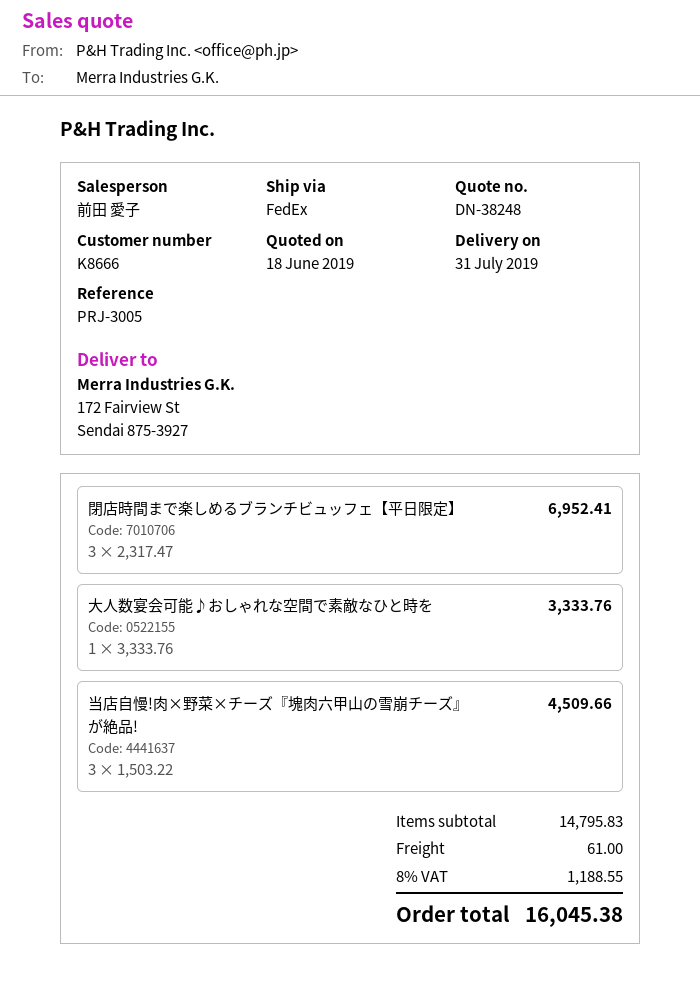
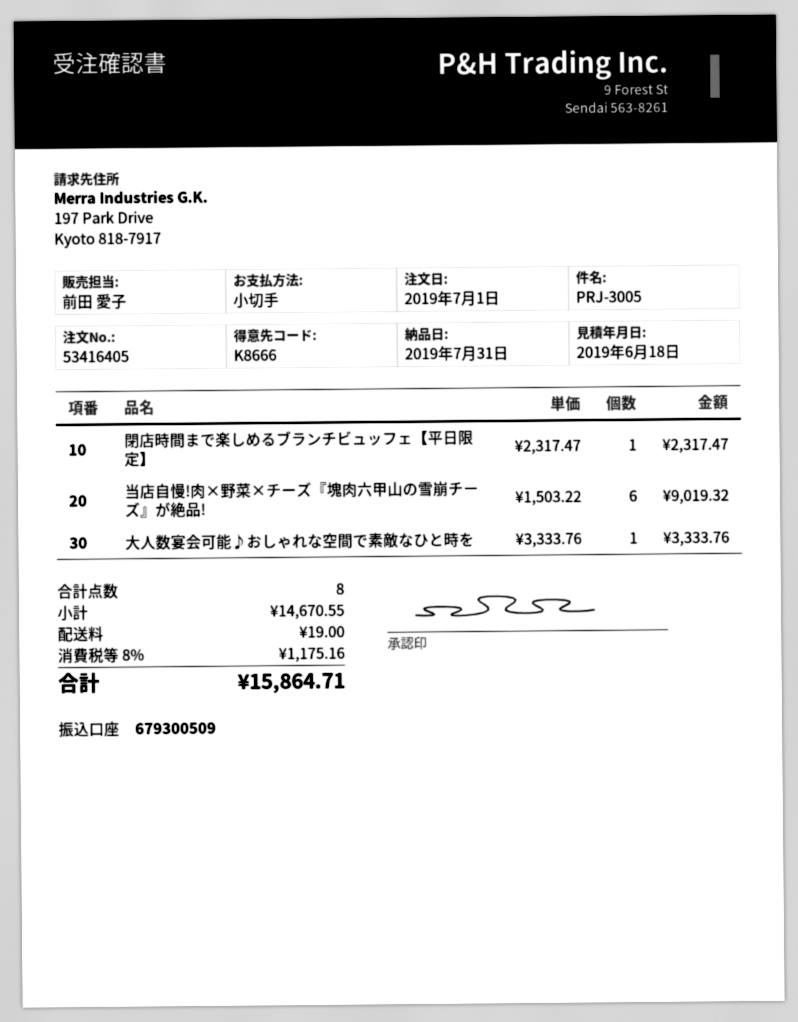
閉店時間まで楽しめるブランチビュッフェ【平日限定】: 3 x 2317.47 = 6952.41 -> 1 x 2317.47 = 2317.47
当店自慢!肉×野菜×チーズ『塊肉六甲山の雪崩チーズ』が絶品!: 3 x 1503.22 = 4509.66 -> 6 x 1503.22 = 9019.32
subtotal: 14795.83 -> 14670.55
shipping: 61.00 -> 19.00
tax: 8% = 1188.55 -> 8% = 1175.16
total: 16045.38 -> 15864.71

